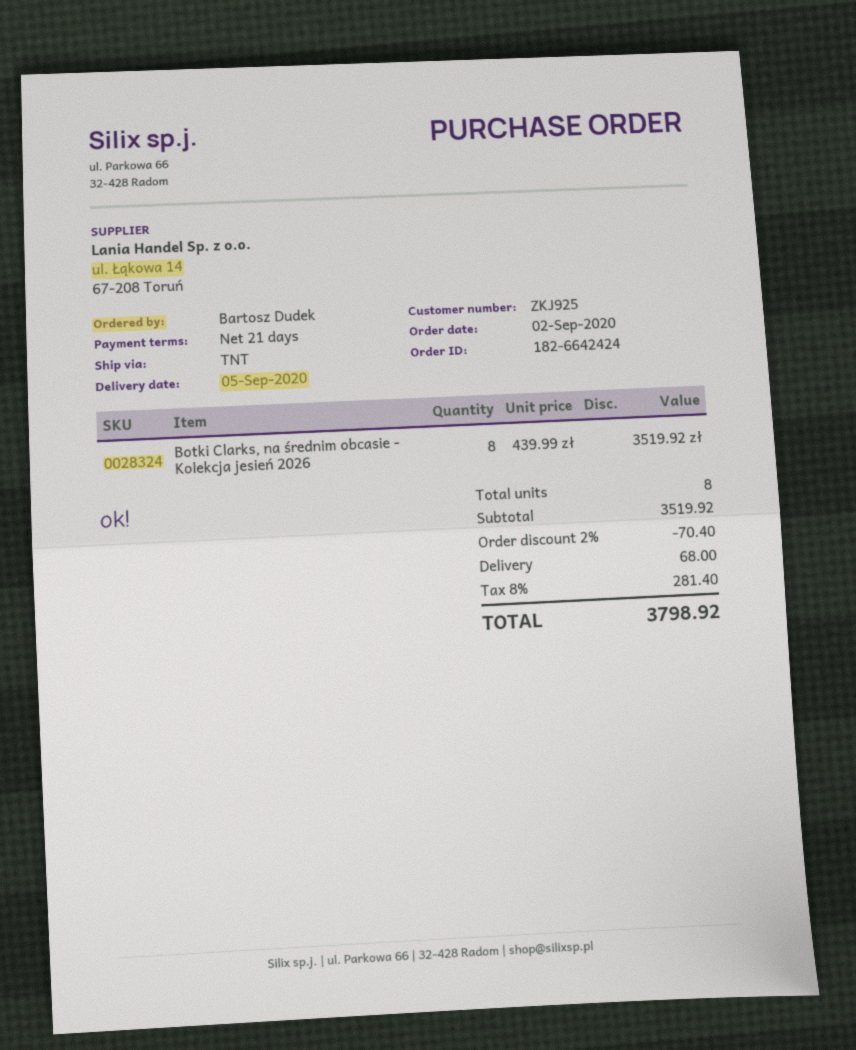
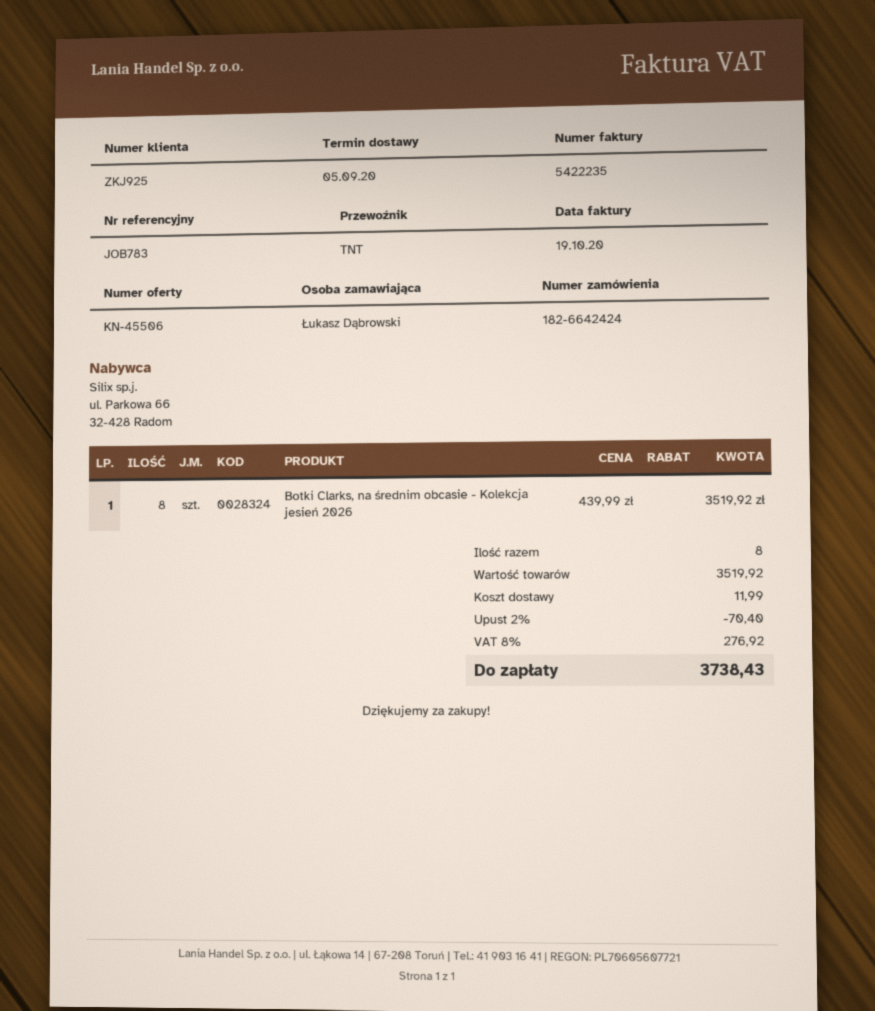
ordered by: Bartosz Dudek -> Łukasz Dąbrowski
shipping: 68.00 -> 11.99
tax: 8% = 281.40 -> 8% = 276.92
total: 3798.92 -> 3738.43

